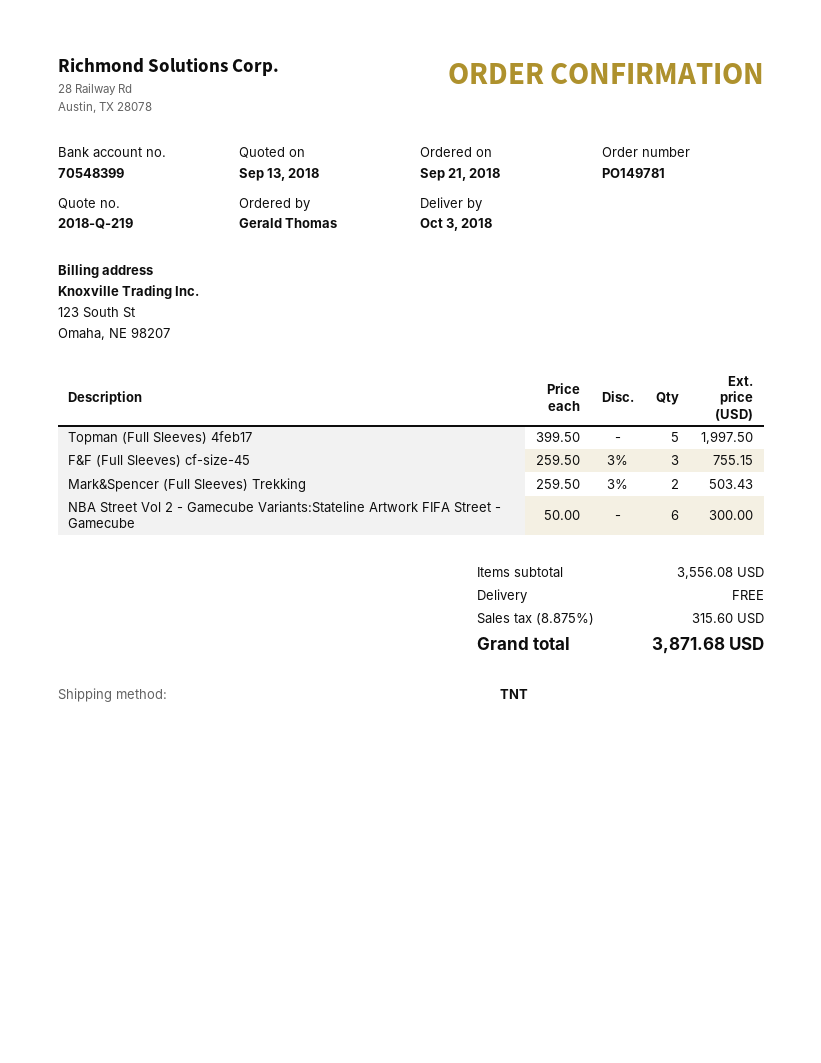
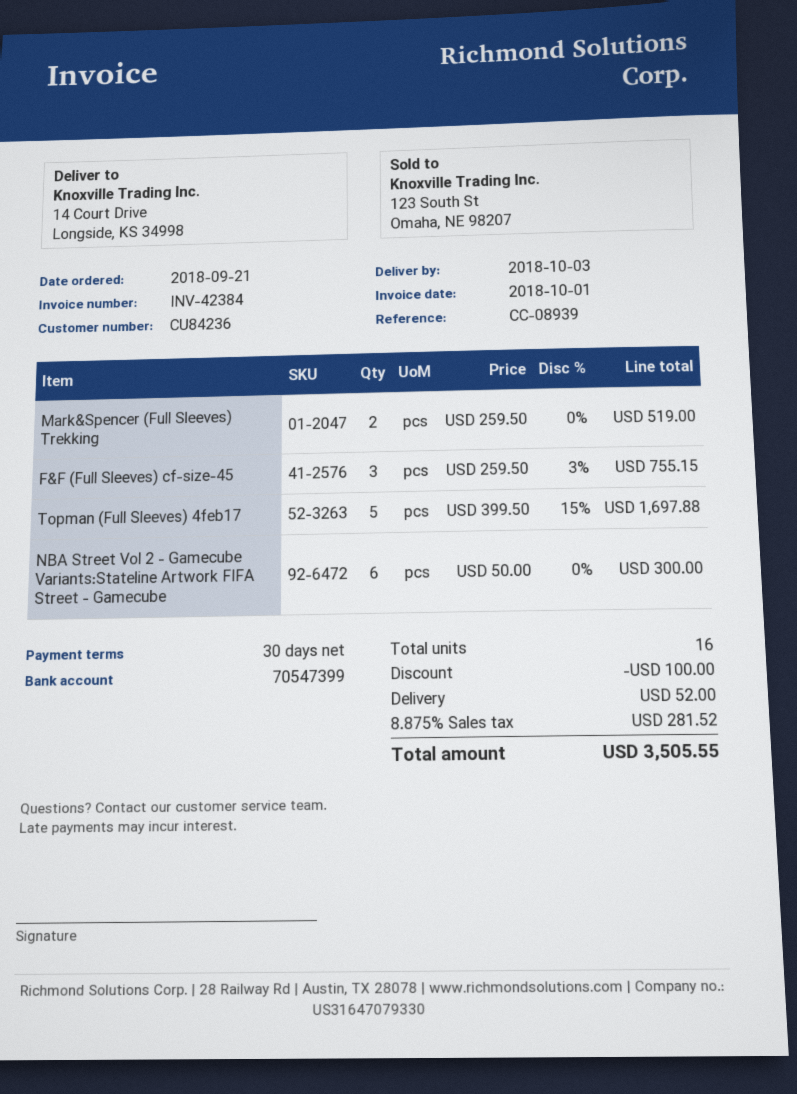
bank account: 70548399 -> 70547399
Topman (Full Sleeves) 4feb17: 5 x 399.50 = 1997.50 -> 5 x 399.50 - 15% = 1697.88
Mark&Spencer (Full Sleeves) Trekking: 2 x 259.50 - 3% = 503.43 -> 2 x 259.50 = 519.00
discount: none -> 100.00
shipping: 0.00 -> 52.00
tax: 8.875% = 315.60 -> 8.875% = 281.52
total: 3871.68 -> 3505.55

